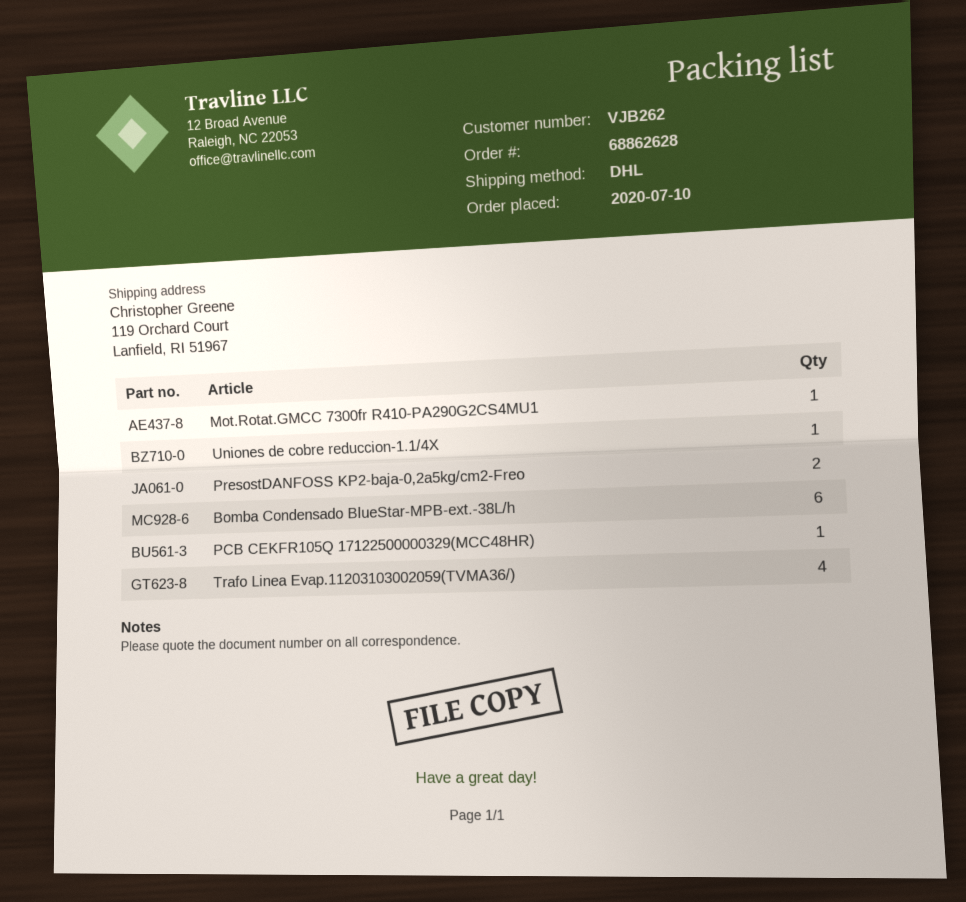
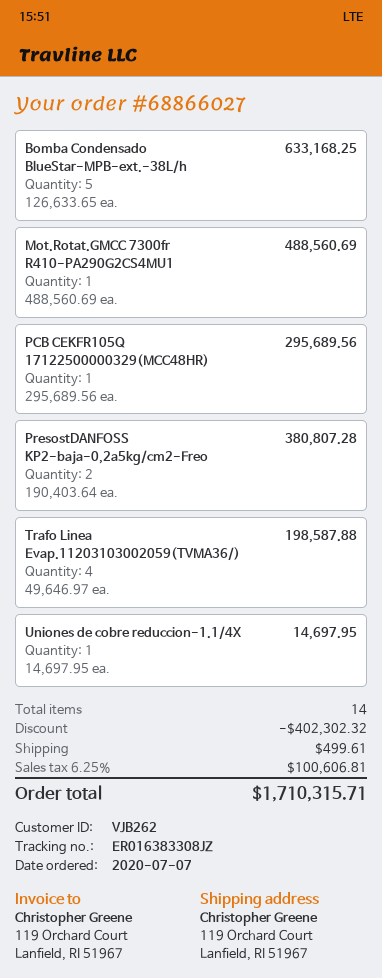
order number: 68862628 -> 68866027
order date: 2020-07-10 -> 2020-07-07
Bomba Condensado BlueStar-MPB-ext.-38L/h: 6 -> 5

